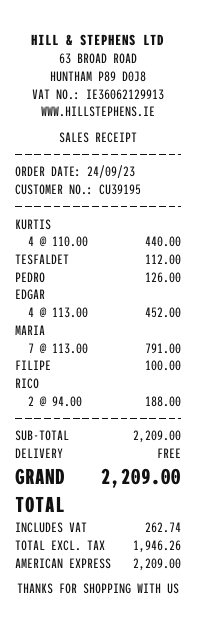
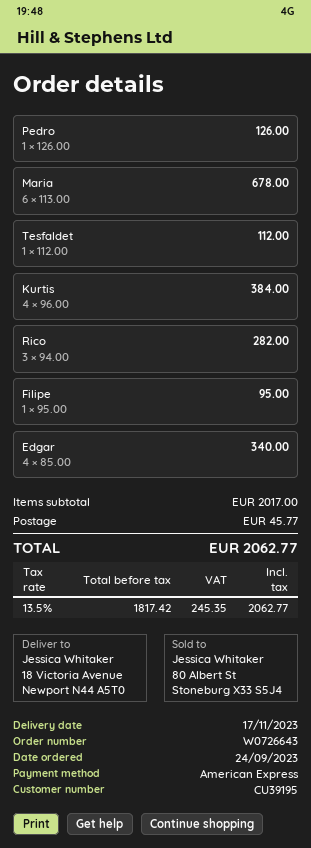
KURTIS: 4 x 110.00 = 440.00 -> 4 x 96.00 = 384.00
EDGAR: 4 x 113.00 = 452.00 -> 4 x 85.00 = 340.00
MARIA: 7 x 113.00 = 791.00 -> 6 x 113.00 = 678.00
FILIPE: 1 x 100.00 = 100.00 -> 1 x 95.00 = 95.00
RICO: 2 x 94.00 = 188.00 -> 3 x 94.00 = 282.00
subtotal: 2209.00 -> 2017.00
shipping: 0.00 -> 45.77
net: 1946.26 -> 1817.42
tax: 262.74 -> 245.35
total: 2209.00 -> 2062.77

